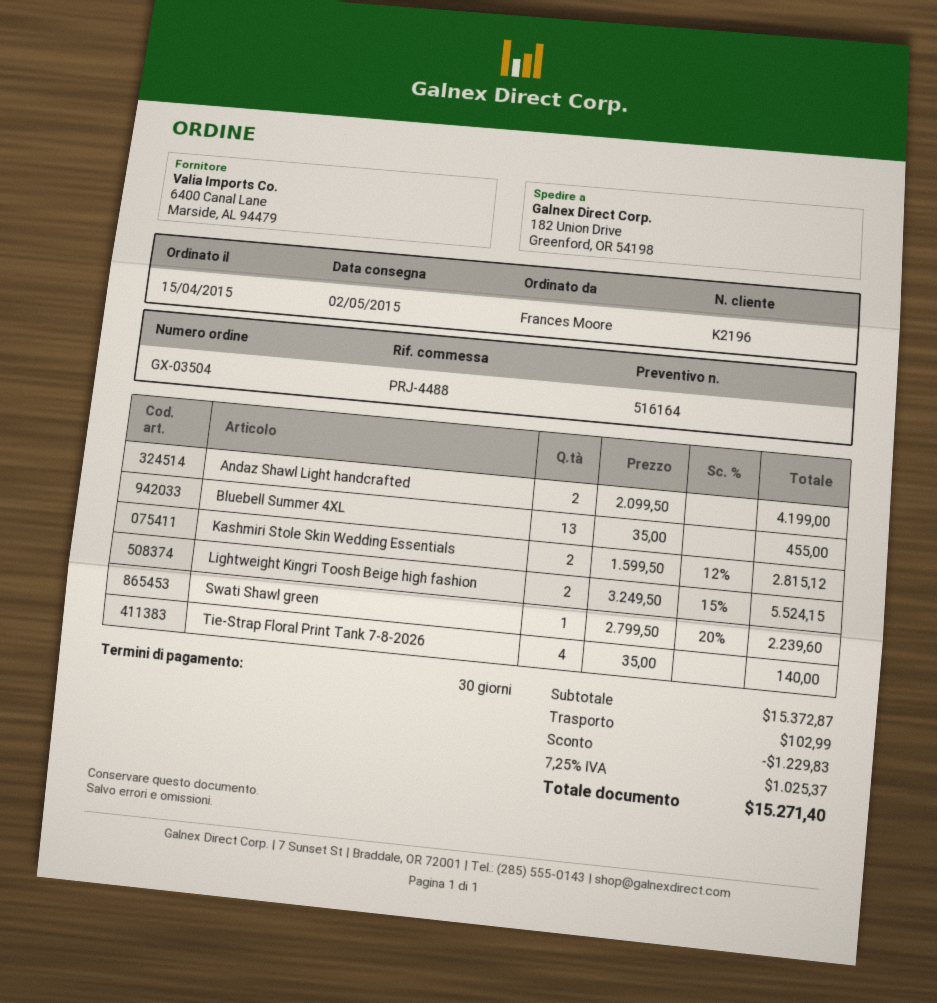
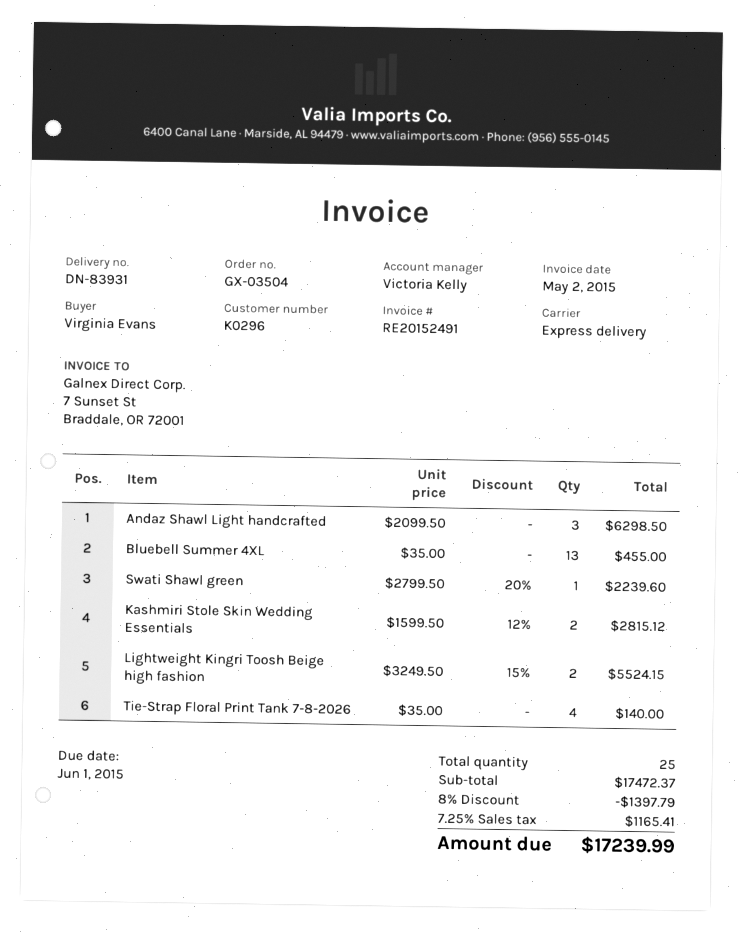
customer number: K2196 -> K0296
ordered by: Frances Moore -> Virginia Evans
Andaz Shawl Light handcrafted: 2 x 2099.50 = 4199.00 -> 3 x 2099.50 = 6298.50
subtotal: 15372.87 -> 17472.37
discount: 1229.83 -> 1397.79
shipping: 102.99 -> none
tax: 7.25% = 1025.37 -> 7.25% = 1165.41
total: 15271.40 -> 17239.99

